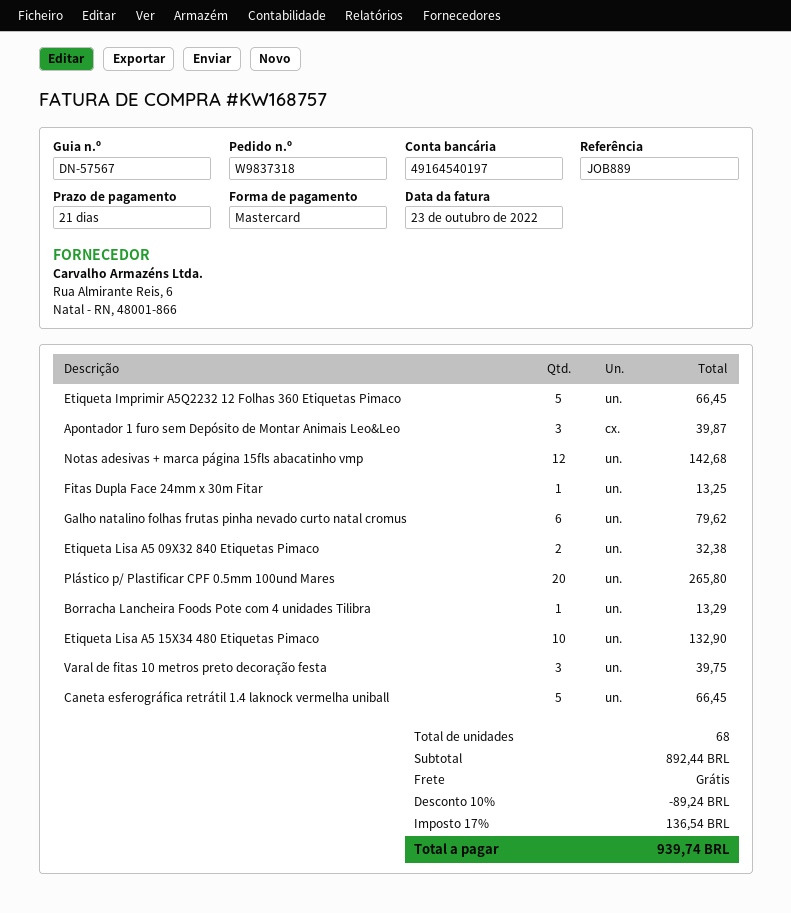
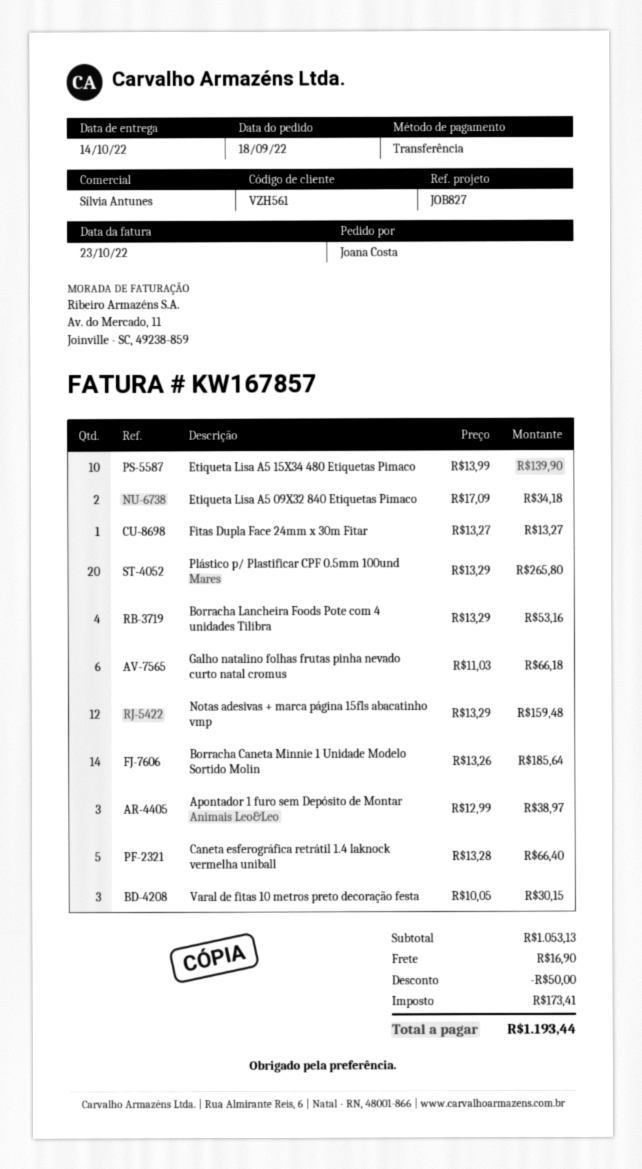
invoice number: KW168757 -> KW167857
reference: JOB889 -> JOB827
payment method: Mastercard -> bank transfer
Etiqueta Imprimir A5Q2232 12 Folhas 360 Etiquetas Pimaco: 5 for 66.45 -> none
Apontador 1 furo sem Depósito de Montar Animais Leo&Leo: 3 for 39.87 -> 3 for 38.97
Notas adesivas + marca página 15fls abacatinho vmp: 12 for 142.68 -> 12 for 159.48
Fitas Dupla Face 24mm x 30m Fitar: 1 for 13.25 -> 1 for 13.27
Galho natalino folhas frutas pinha nevado curto natal cromus: 6 for 79.62 -> 6 for 66.18
Etiqueta Lisa A5 09X32 840 Etiquetas Pimaco: 2 for 32.38 -> 2 for 34.18
Borracha Lancheira Foods Pote com 4 unidades Tilibra: 1 for 13.29 -> 4 for 53.16
Etiqueta Lisa A5 15X34 480 Etiquetas Pimaco: 10 for 132.90 -> 10 for 139.90
Varal de fitas 10 metros preto decoração festa: 3 for 39.75 -> 3 for 30.15
Caneta esferográfica retrátil 1.4 laknock vermelha uniball: 5 for 66.45 -> 5 for 66.40
Borracha Caneta Minnie 1 Unidade Modelo Sortido Molin: none -> 14 for 185.64
subtotal: 892.44 -> 1053.13
discount: 89.24 -> 50.00
shipping: 0.00 -> 16.90
tax: 136.54 -> 173.41
total: 939.74 -> 1193.44

